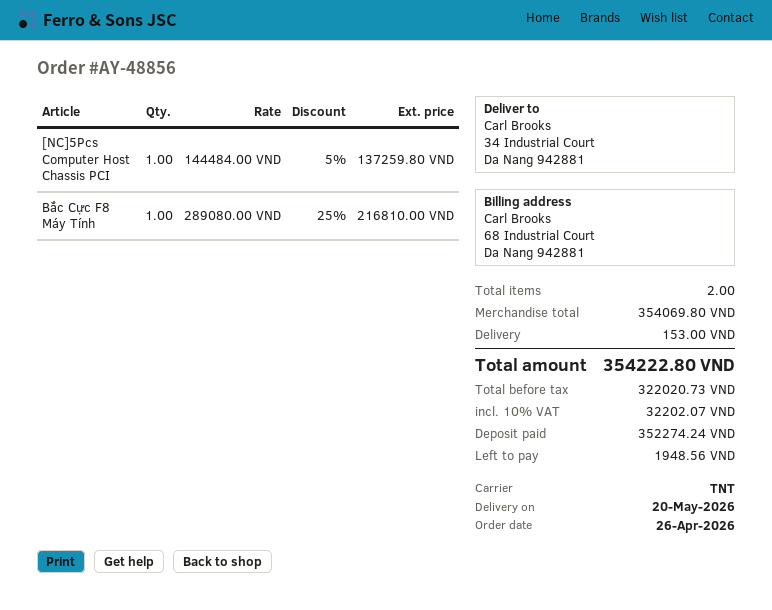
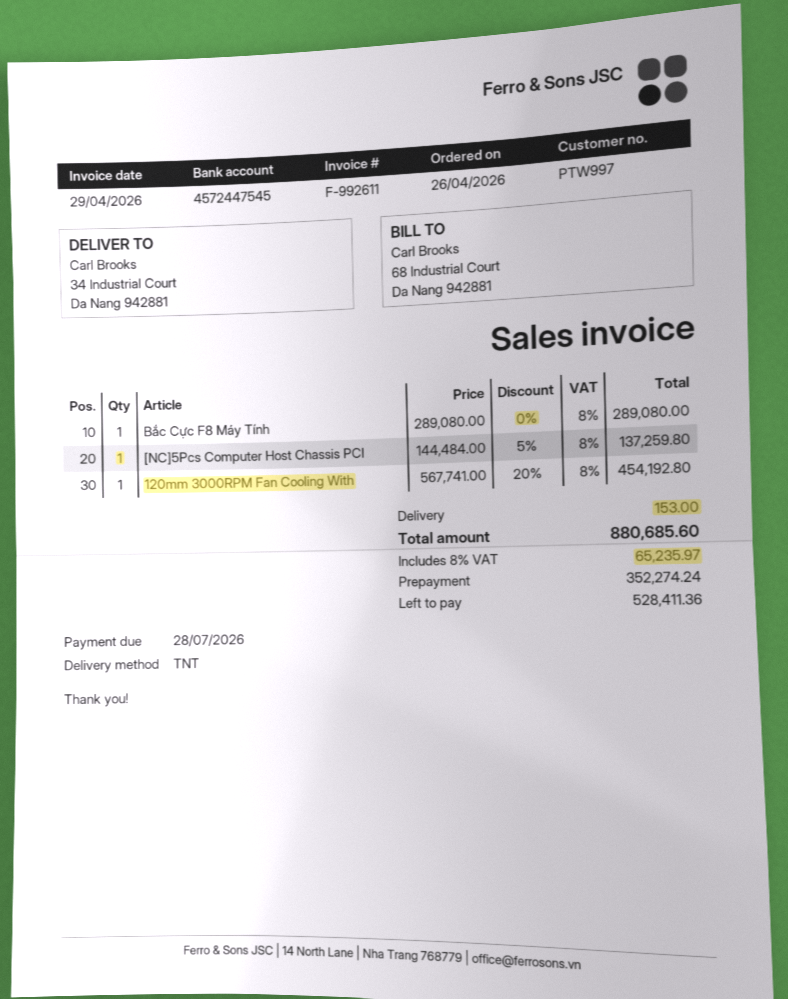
Bắc Cực F8 Máy Tính: 1 x 289080.00 - 25% = 216810.00 -> 1 x 289080.00 = 289080.00
120mm 3000RPM Fan Cooling With: none -> 1 x 567741.00 - 20% = 454192.80
tax: 10% = 32202.07 -> 8% = 65235.97
total: 354222.80 -> 880685.60
balance: 1948.56 -> 528411.36

